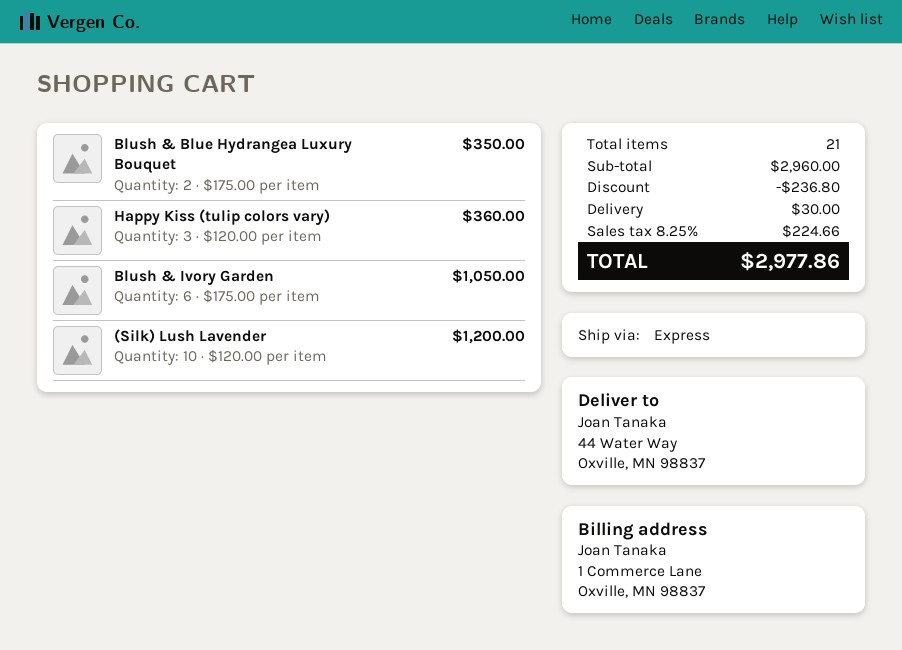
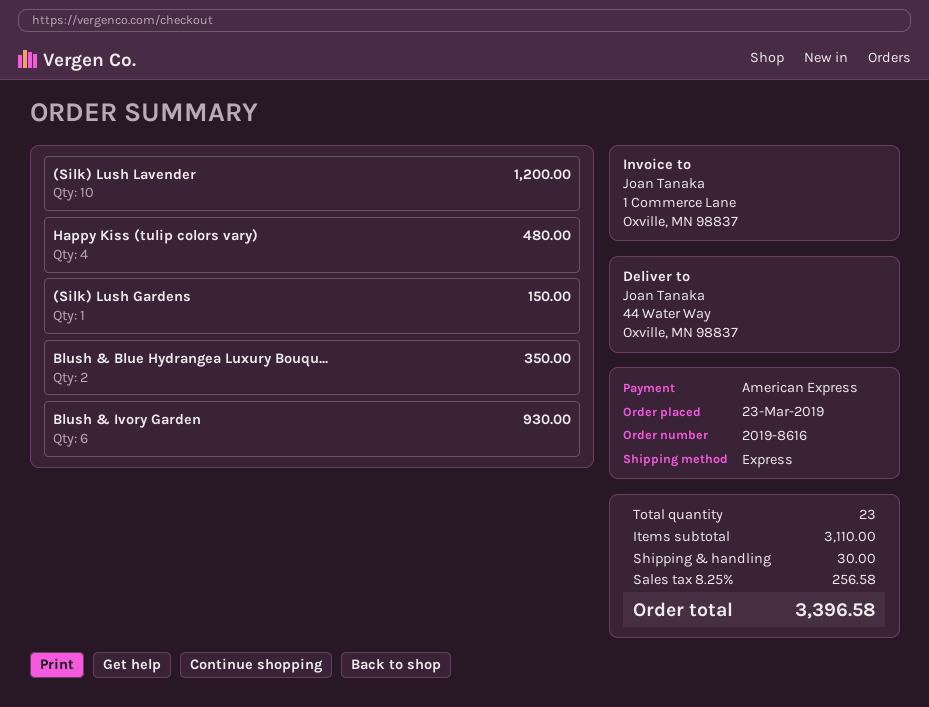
Happy Kiss (tulip colors vary): 3 for 360.00 -> 4 for 480.00
Blush & Ivory Garden: 6 for 1050.00 -> 6 for 930.00
(Silk) Lush Gardens: none -> 1 for 150.00
total quantity: 21 -> 23
subtotal: 2960.00 -> 3110.00
discount: 236.80 -> none
tax: 8.25% = 224.66 -> 8.25% = 256.58
total: 2977.86 -> 3396.58

